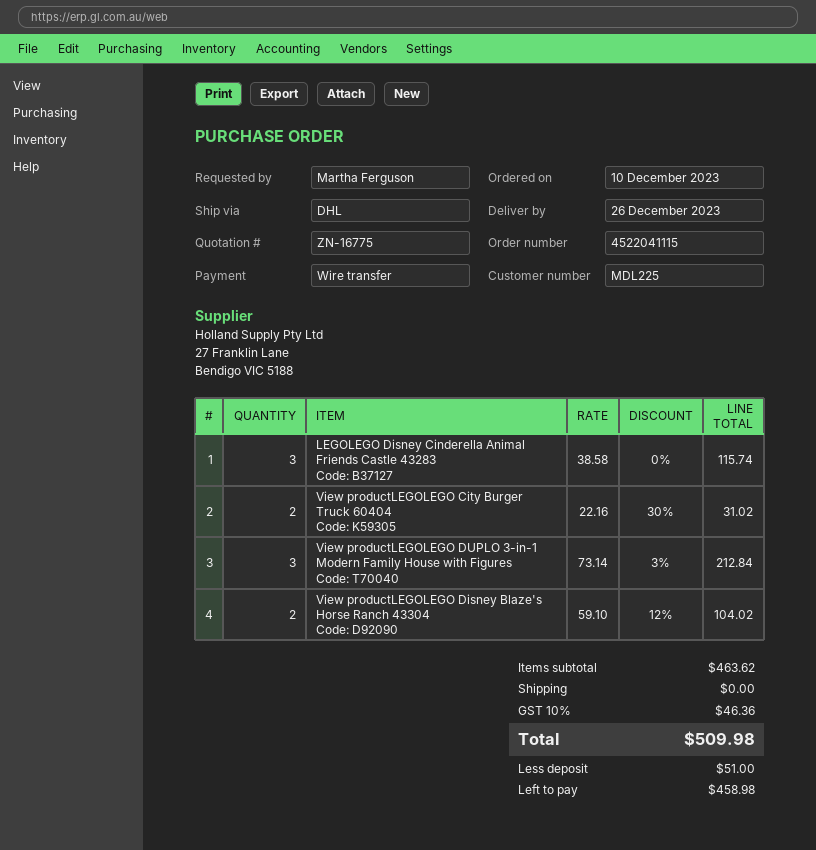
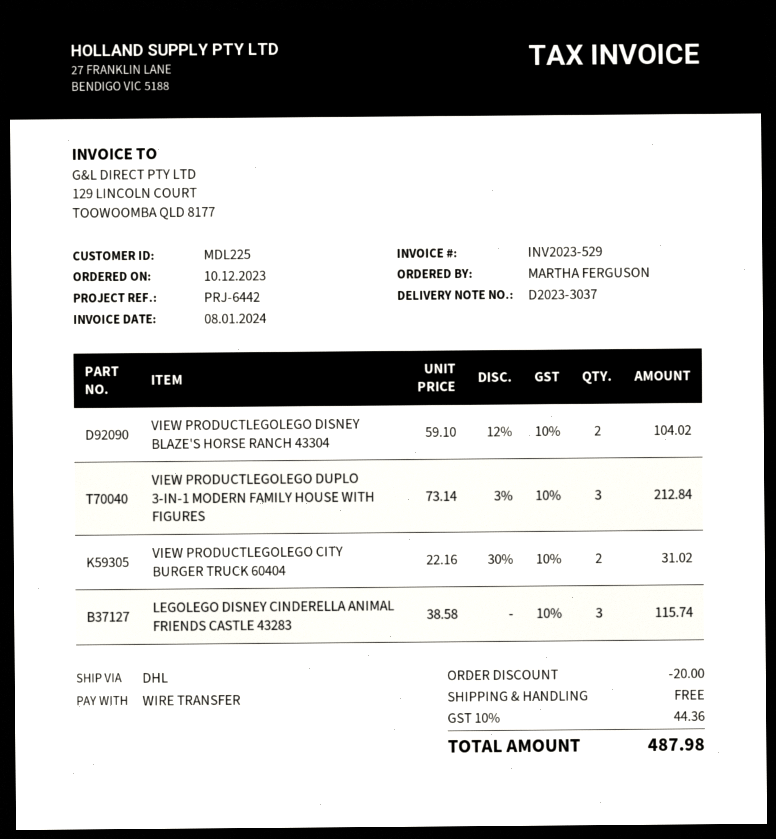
discount: none -> 20.00
tax: 10% = 46.36 -> 10% = 44.36
total: 509.98 -> 487.98

